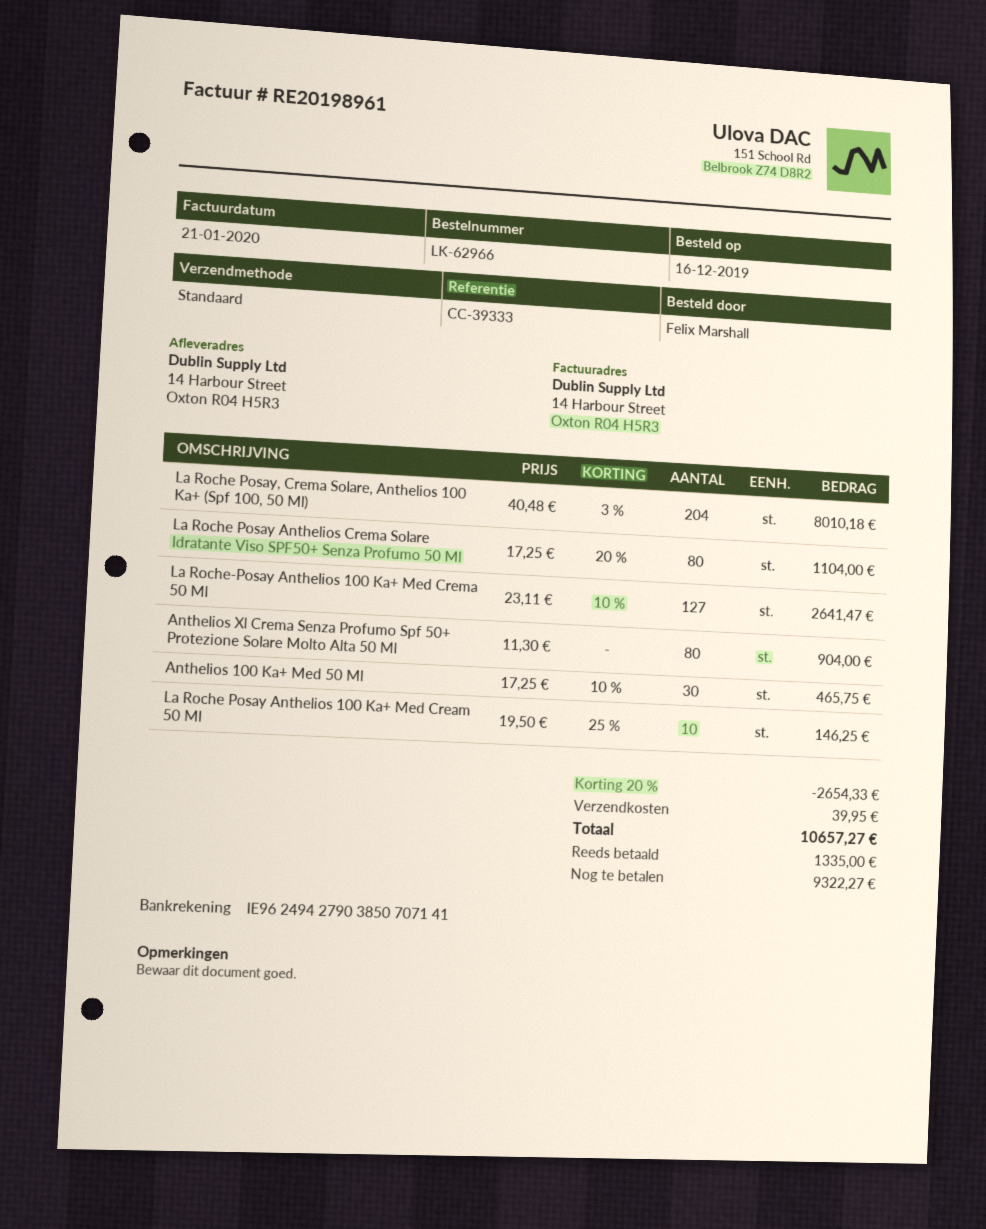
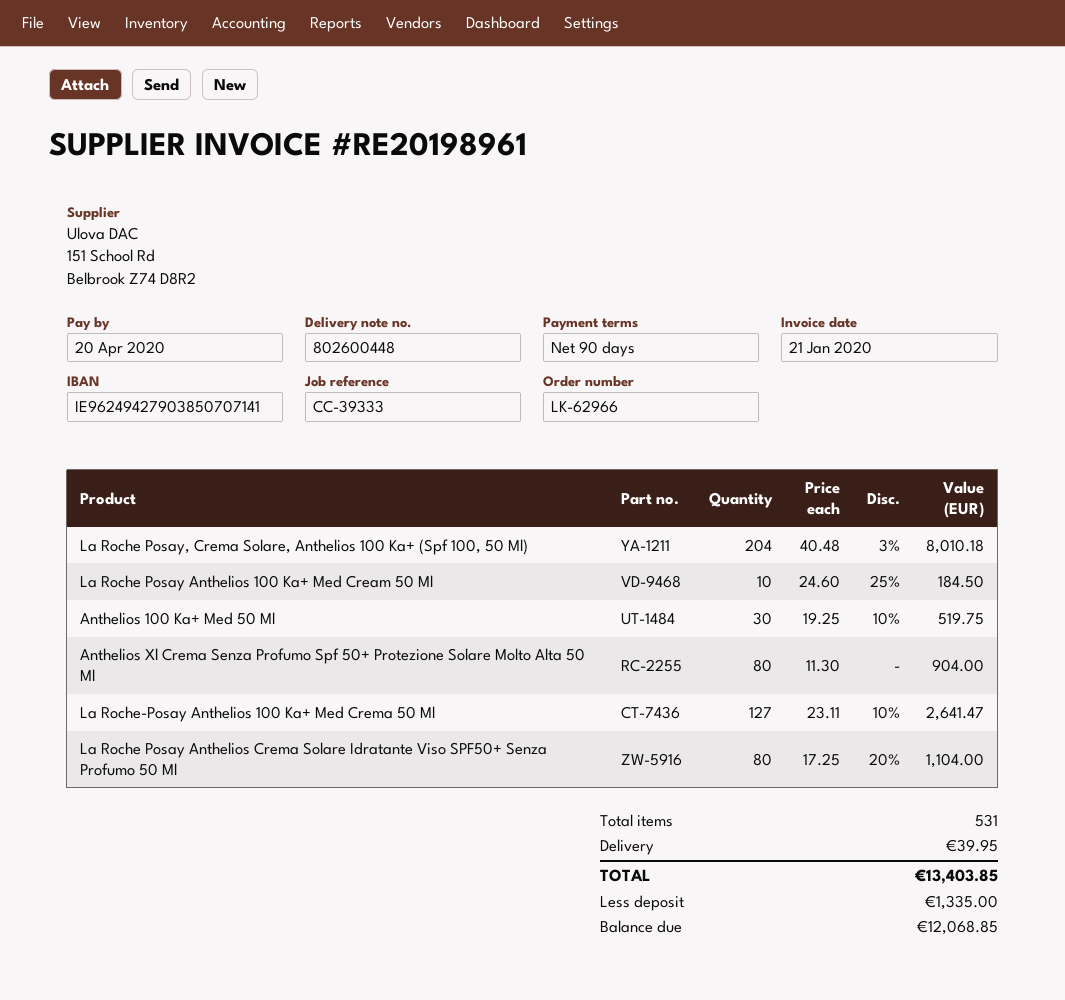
Anthelios 100 Ka+ Med 50 Ml: 30 x 17.25 - 10% = 465.75 -> 30 x 19.25 - 10% = 519.75
La Roche Posay Anthelios 100 Ka+ Med Cream 50 Ml: 10 x 19.50 - 25% = 146.25 -> 10 x 24.60 - 25% = 184.50
discount: 20% = 2654.33 -> none
total: 10657.27 -> 13403.85
balance: 9322.27 -> 12068.85

